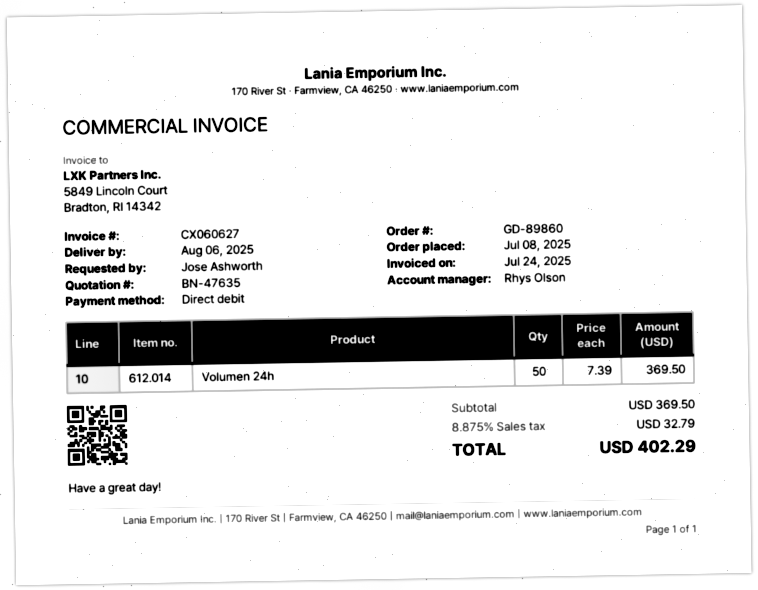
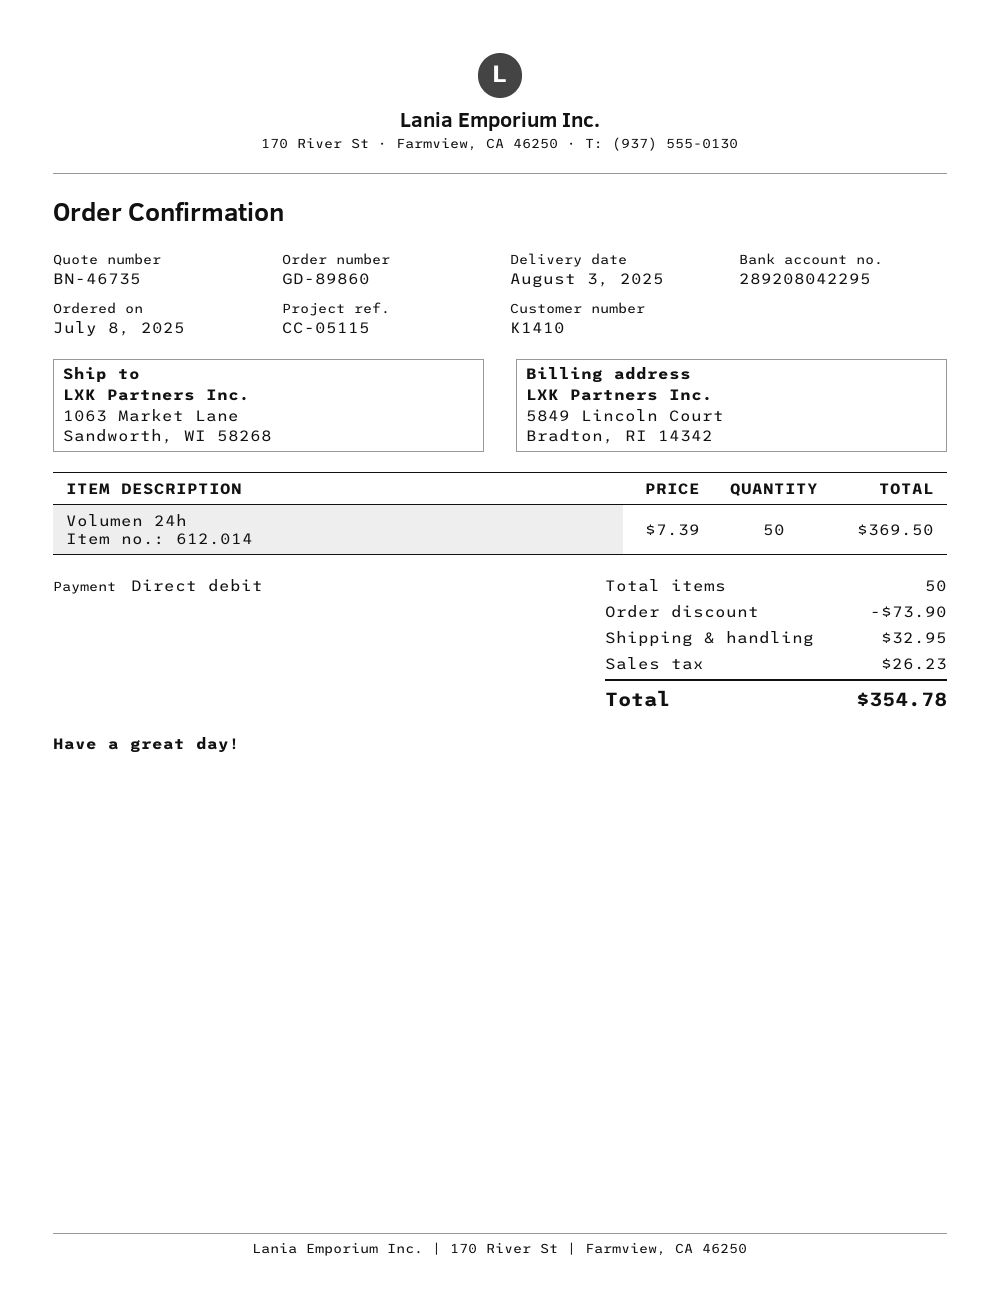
quote number: BN-47635 -> BN-46735
delivery date: 2025-08-06 -> 2025-08-03
discount: none -> 73.90
shipping: none -> 32.95
tax: 32.79 -> 26.23
total: 402.29 -> 354.78

